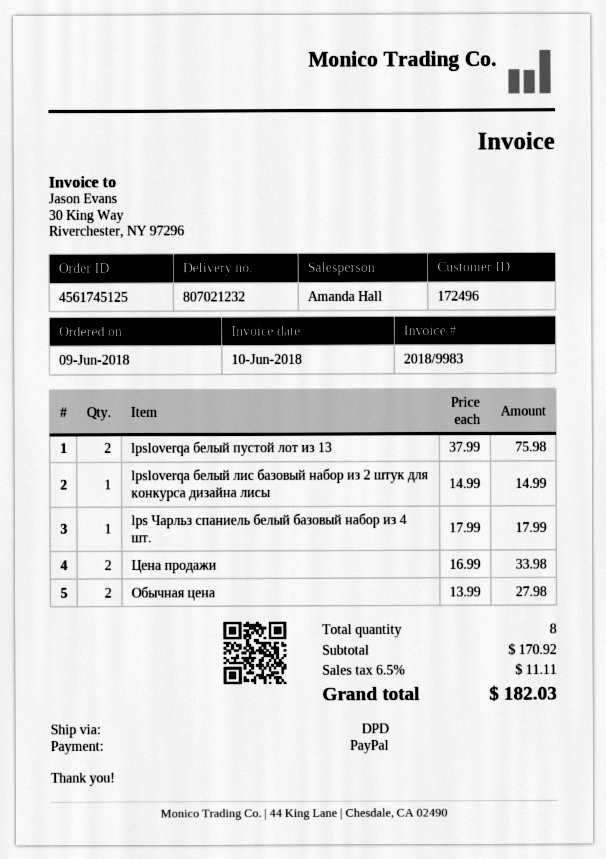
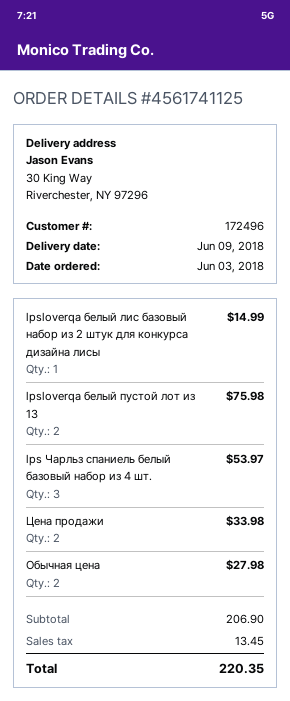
order number: 4561745125 -> 4561741125
order date: 2018-06-09 -> 2018-06-03
lps Чарльз спаниель белый базовый набор из 4 шт.: 1 for 17.99 -> 3 for 53.97
subtotal: 170.92 -> 206.90
tax: 11.11 -> 13.45
total: 182.03 -> 220.35

